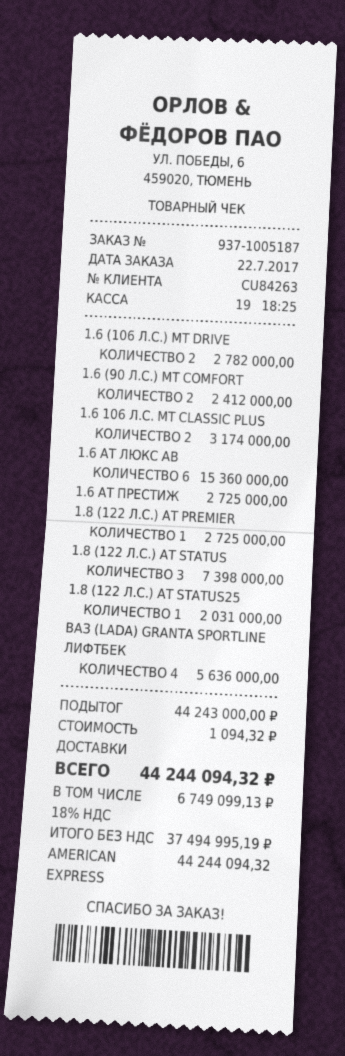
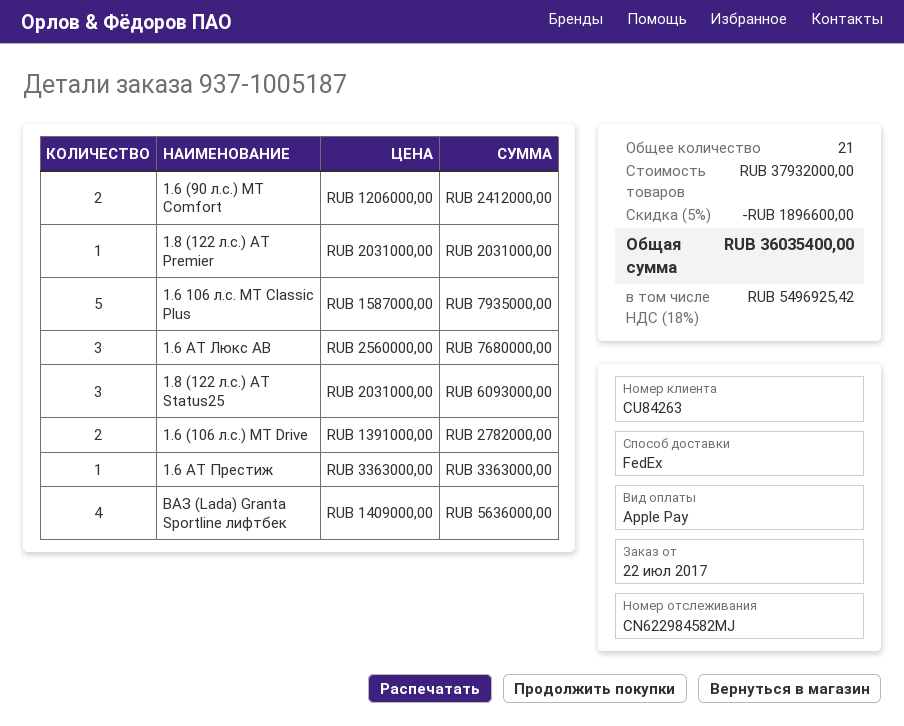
payment method: American Express -> Apple Pay
1.6 106 Л.С. MT CLASSIC PLUS: 2 for 3174000.00 -> 5 for 7935000.00
1.6 AT ЛЮКС АВ: 6 for 15360000.00 -> 3 for 7680000.00
1.6 AT ПРЕСТИЖ: 1 for 2725000.00 -> 1 for 3363000.00
1.8 (122 Л.С.) AT PREMIER: 1 for 2725000.00 -> 1 for 2031000.00
1.8 (122 Л.С.) AT STATUS: 3 for 7398000.00 -> none
1.8 (122 Л.С.) AT STATUS25: 1 for 2031000.00 -> 3 for 6093000.00
subtotal: 44243000.00 -> 37932000.00
discount: none -> 5% = 1896600.00
shipping: 1094.32 -> none
tax: 18% = 6749099.13 -> 18% = 5496925.42
total: 44244094.32 -> 36035400.00

